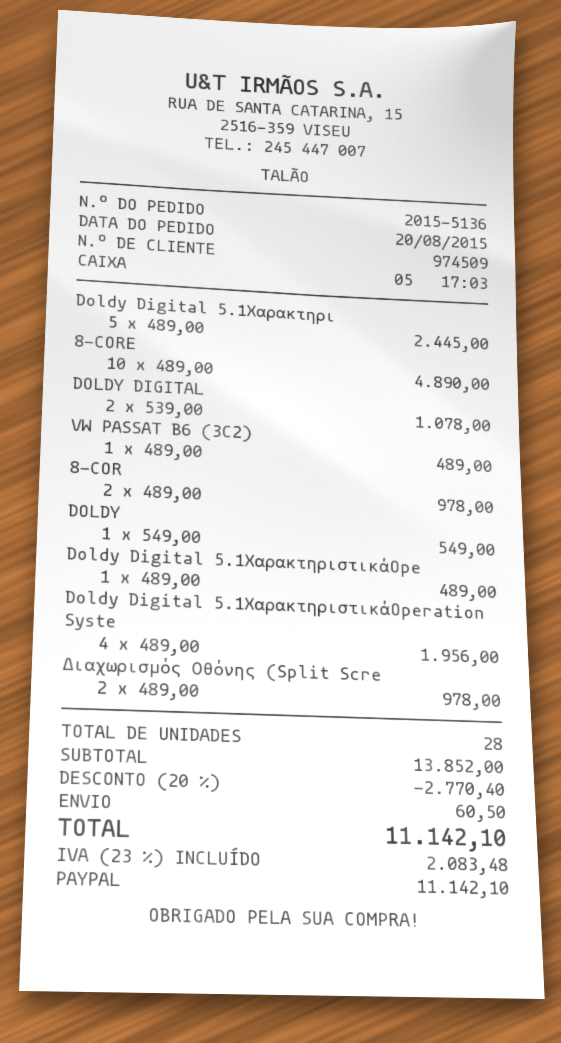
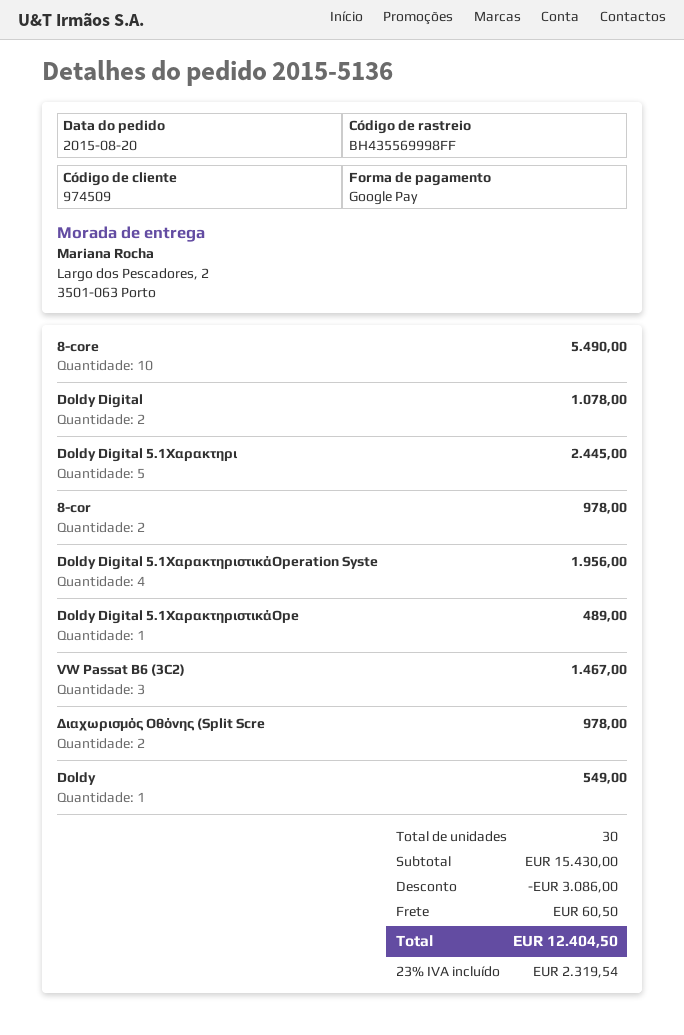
payment method: PayPal -> Google Pay
8-CORE: 10 for 4890.00 -> 10 for 5490.00
VW PASSAT B6 (3C2): 1 for 489.00 -> 3 for 1467.00
total quantity: 28 -> 30
subtotal: 13852.00 -> 15430.00
discount: 2770.40 -> 3086.00
tax: 23% = 2083.48 -> 23% = 2319.54
total: 11142.10 -> 12404.50

